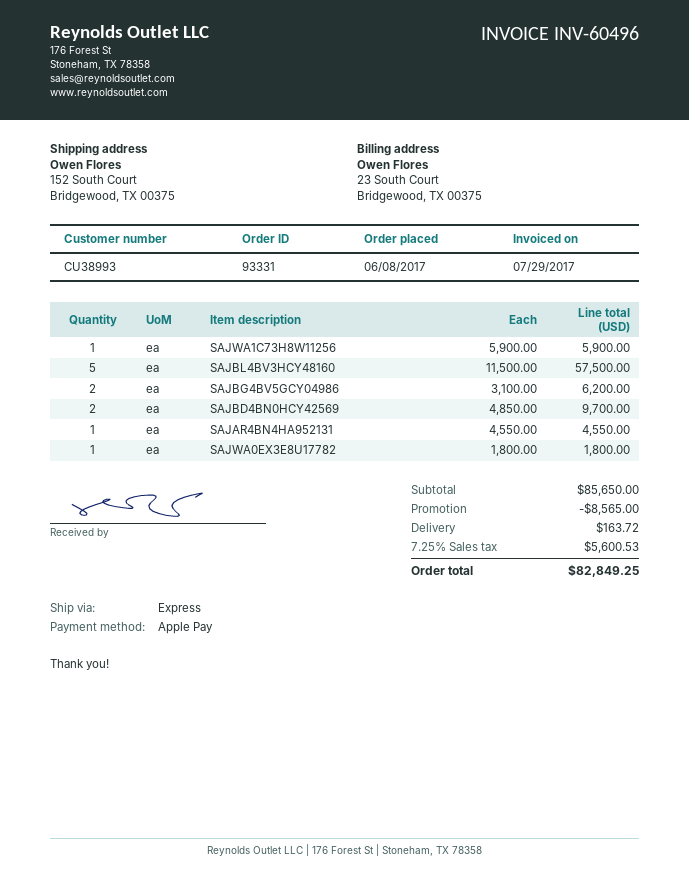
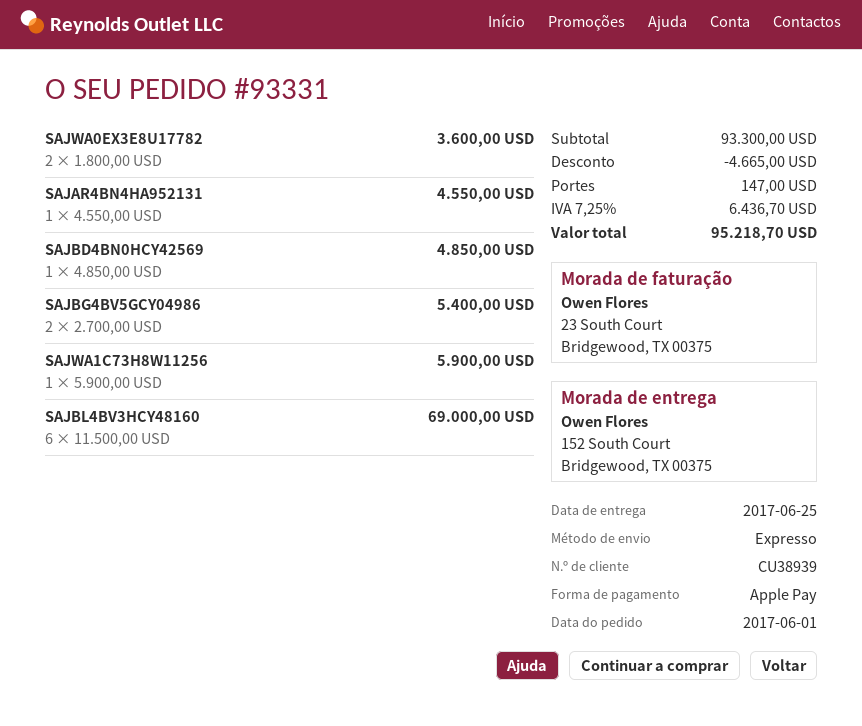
order date: 2017-06-08 -> 2017-06-01
customer number: CU38993 -> CU38939
SAJBL4BV3HCY48160: 5 x 11500.00 = 57500.00 -> 6 x 11500.00 = 69000.00
SAJBG4BV5GCY04986: 2 x 3100.00 = 6200.00 -> 2 x 2700.00 = 5400.00
SAJBD4BN0HCY42569: 2 x 4850.00 = 9700.00 -> 1 x 4850.00 = 4850.00
SAJWA0EX3E8U17782: 1 x 1800.00 = 1800.00 -> 2 x 1800.00 = 3600.00
subtotal: 85650.00 -> 93300.00
discount: 8565.00 -> 4665.00
shipping: 163.72 -> 147.00
tax: 7.25% = 5600.53 -> 7.25% = 6436.70
total: 82849.25 -> 95218.70

